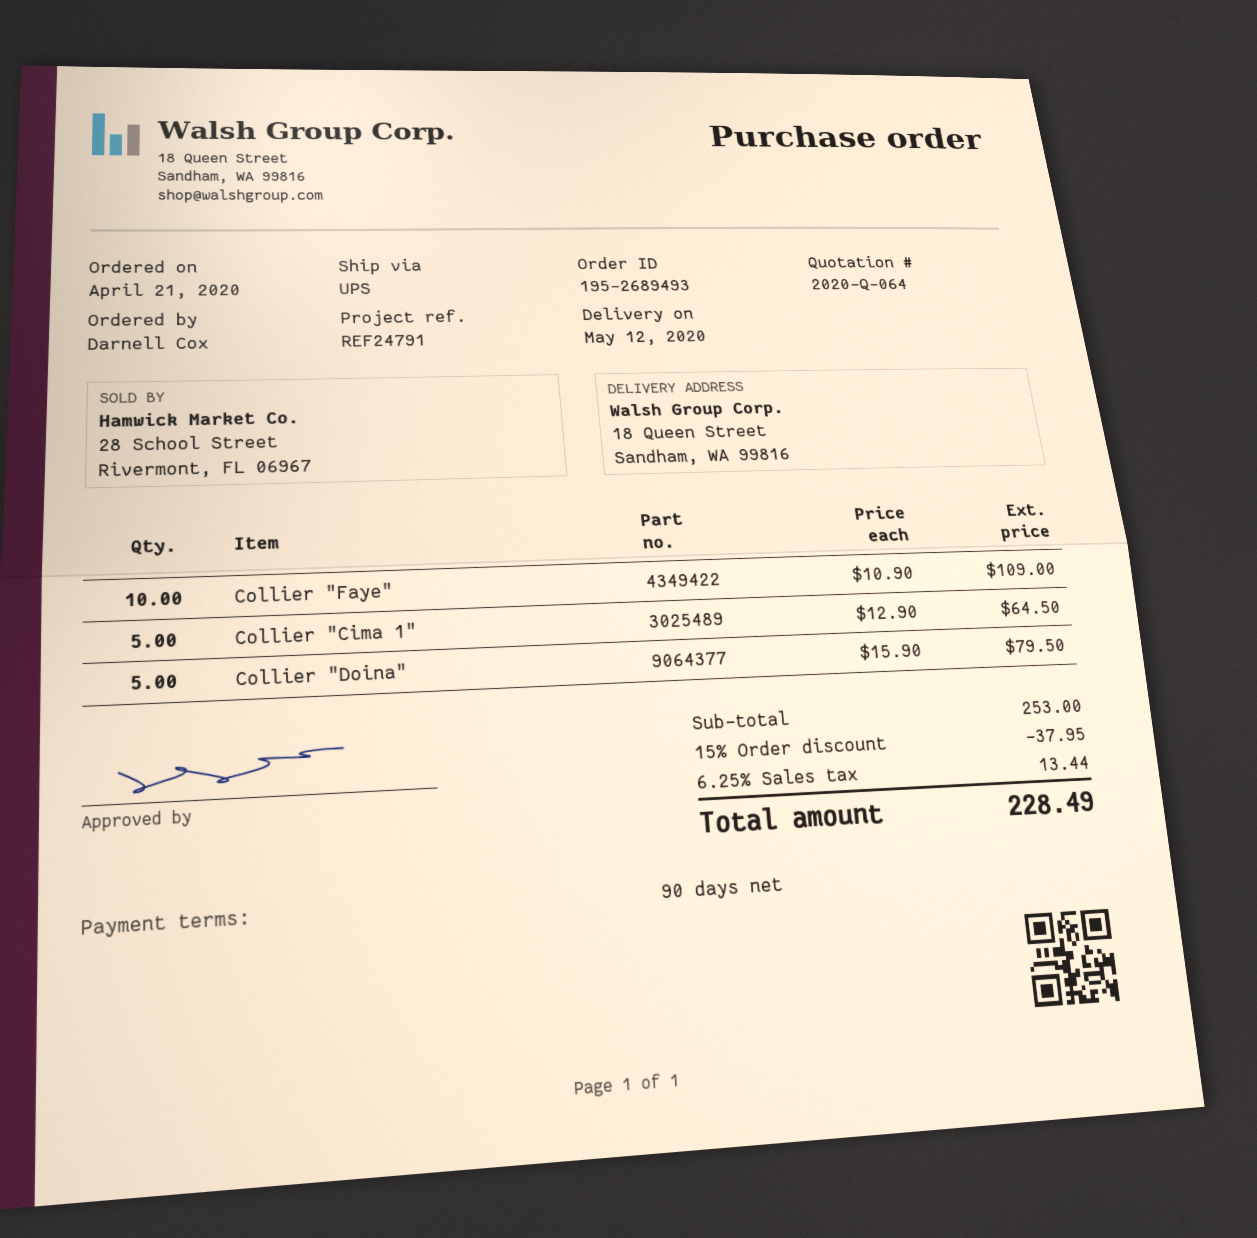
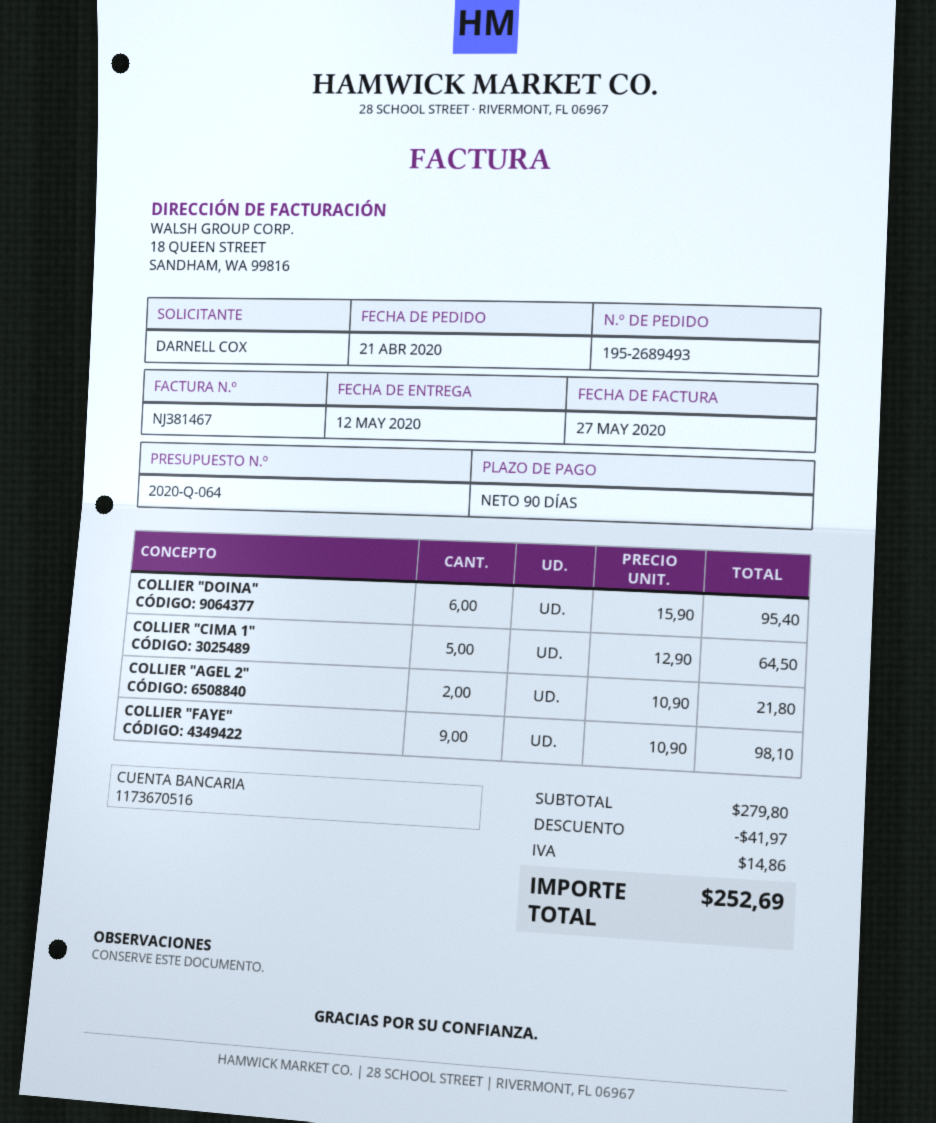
Collier "Faye": 10 x 10.90 = 109.00 -> 9 x 10.90 = 98.10
Collier "Doina": 5 x 15.90 = 79.50 -> 6 x 15.90 = 95.40
COLLIER "AGEL 2": none -> 2 x 10.90 = 21.80
subtotal: 253.00 -> 279.80
discount: 37.95 -> 41.97
tax: 13.44 -> 14.86
total: 228.49 -> 252.69

